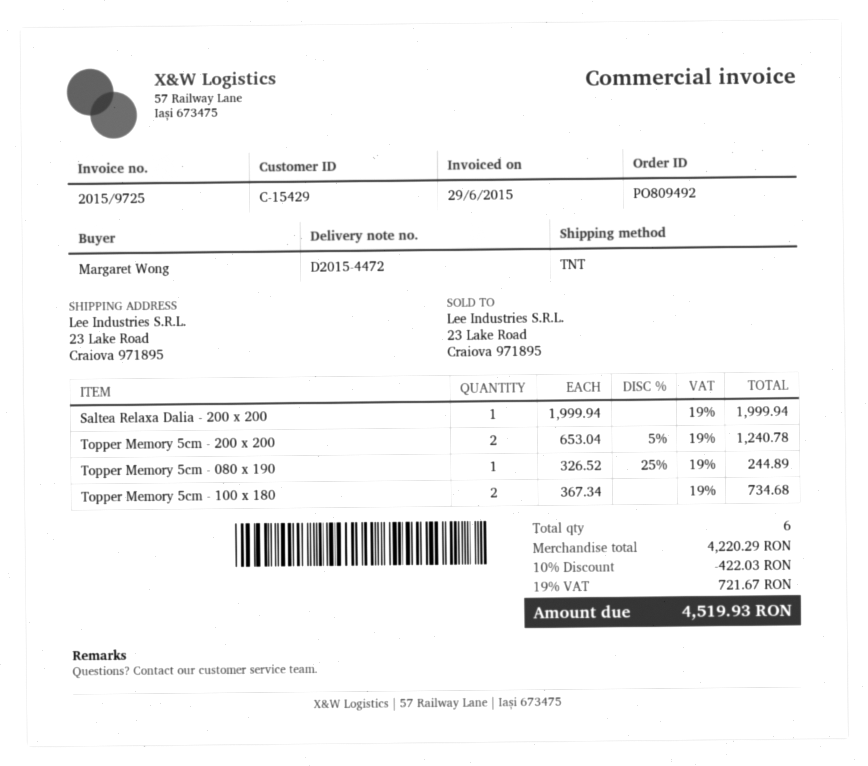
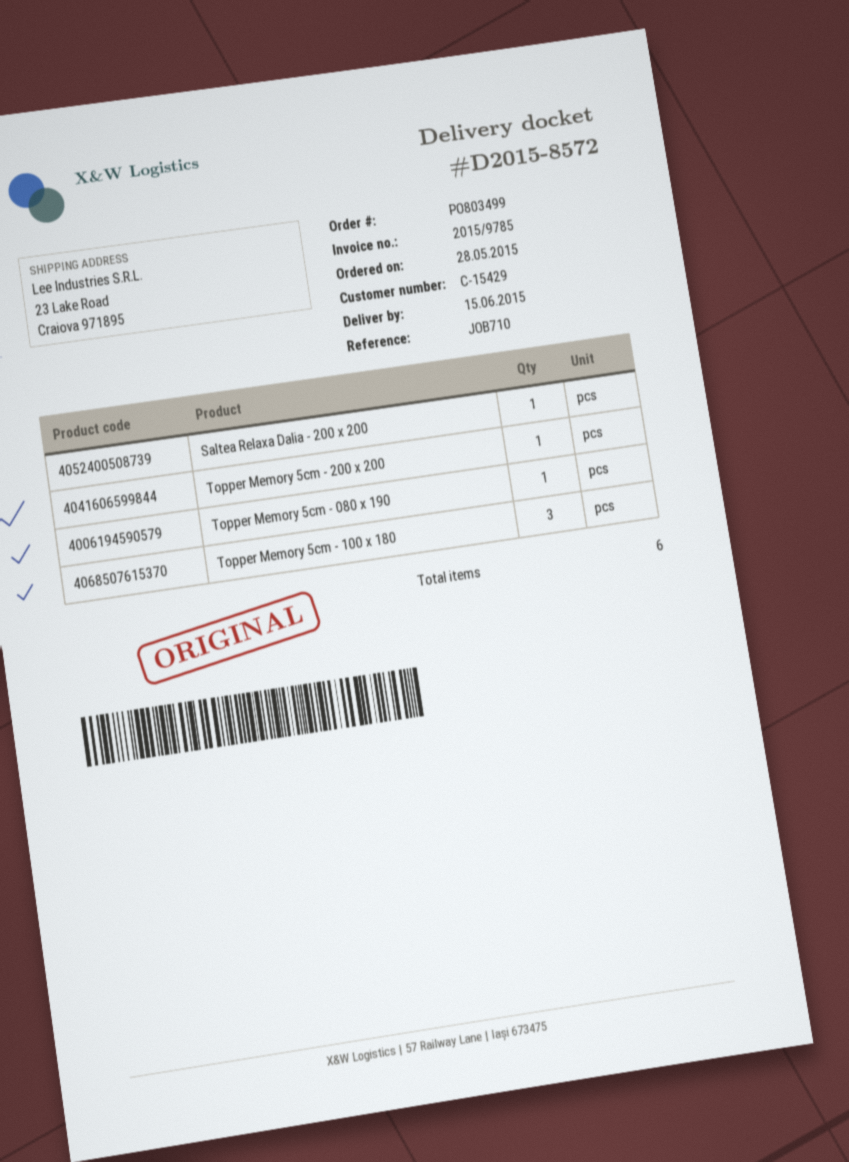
order number: PO809492 -> PO803499
delivery note number: D2015-4472 -> D2015-8572
invoice number: 2015/9725 -> 2015/9785
Topper Memory 5cm - 200 x 200: 2 -> 1
Topper Memory 5cm - 100 x 180: 2 -> 3

